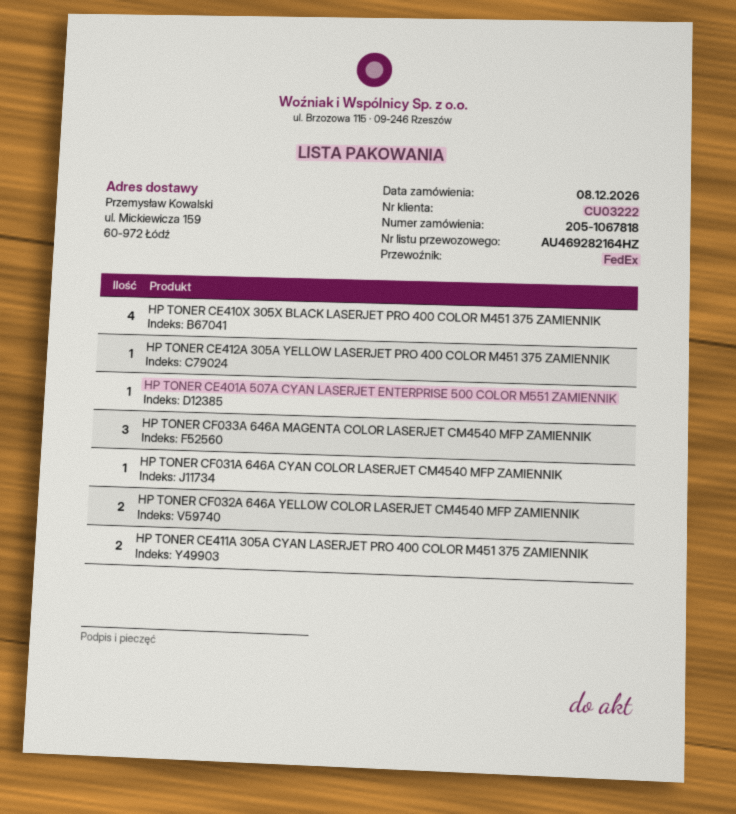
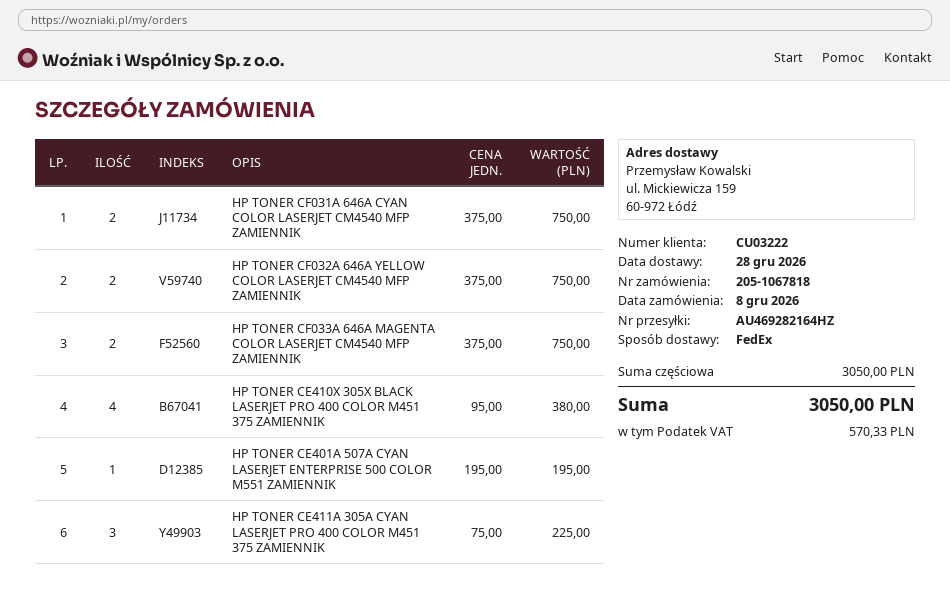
HP TONER CE412A 305A YELLOW LASERJET PRO 400 COLOR M451 375 ZAMIENNIK: 1 -> none
HP TONER CF033A 646A MAGENTA COLOR LASERJET CM4540 MFP ZAMIENNIK: 3 -> 2
HP TONER CF031A 646A CYAN COLOR LASERJET CM4540 MFP ZAMIENNIK: 1 -> 2
HP TONER CE411A 305A CYAN LASERJET PRO 400 COLOR M451 375 ZAMIENNIK: 2 -> 3

